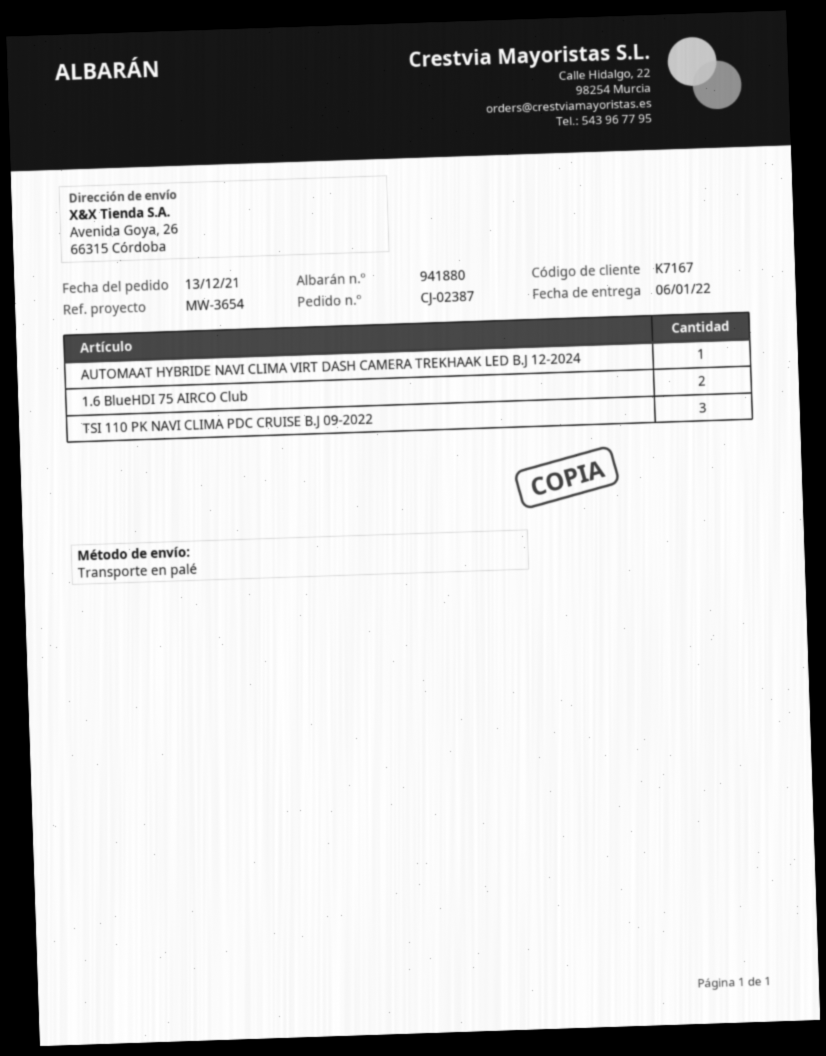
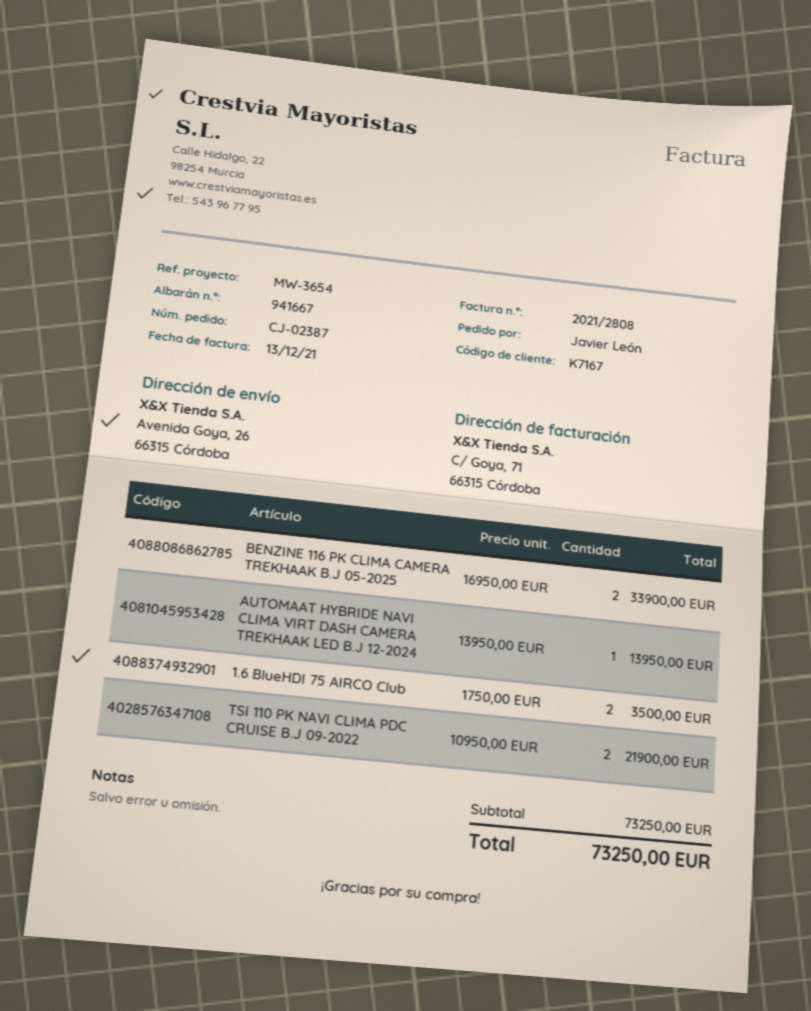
delivery note number: 941880 -> 941667
TSI 110 PK NAVI CLIMA PDC CRUISE B.J 09-2022: 3 -> 2
BENZINE 116 PK CLIMA CAMERA TREKHAAK B.J 05-2025: none -> 2

